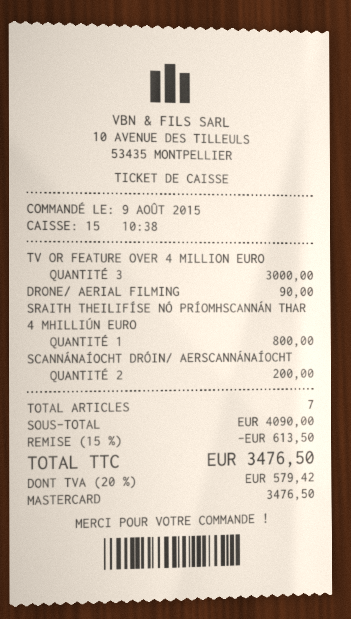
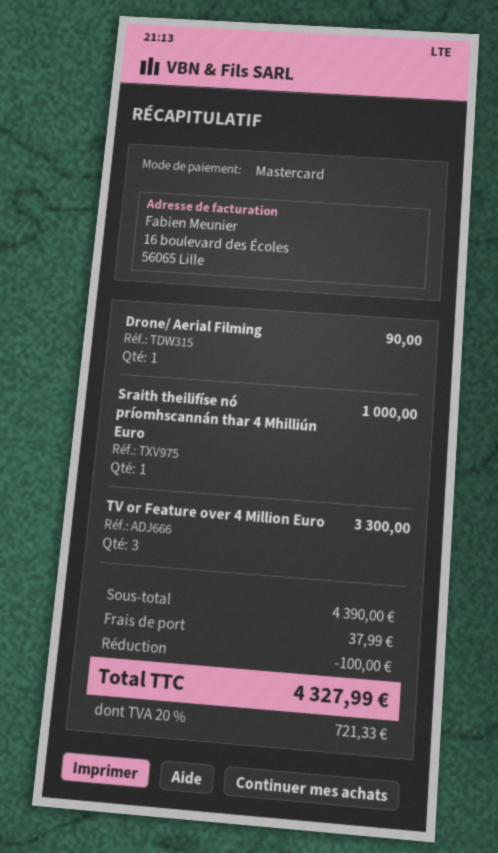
TV OR FEATURE OVER 4 MILLION EURO: 3 for 3000.00 -> 3 for 3300.00
SRAITH THEILIFÍSE NÓ PRÍOMHSCANNÁN THAR 4 MHILLIÚN EURO: 1 for 800.00 -> 1 for 1000.00
SCANNÁNAÍOCHT DRÓIN/ AERSCANNÁNAÍOCHT: 2 for 200.00 -> none
subtotal: 4090.00 -> 4390.00
discount: 613.50 -> 100.00
shipping: none -> 37.99
tax: 20% = 579.42 -> 20% = 721.33
total: 3476.50 -> 4327.99

